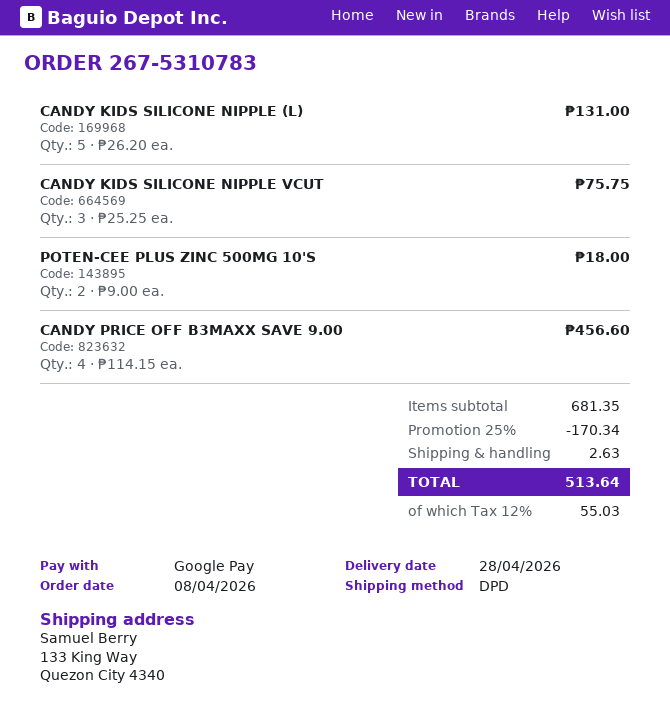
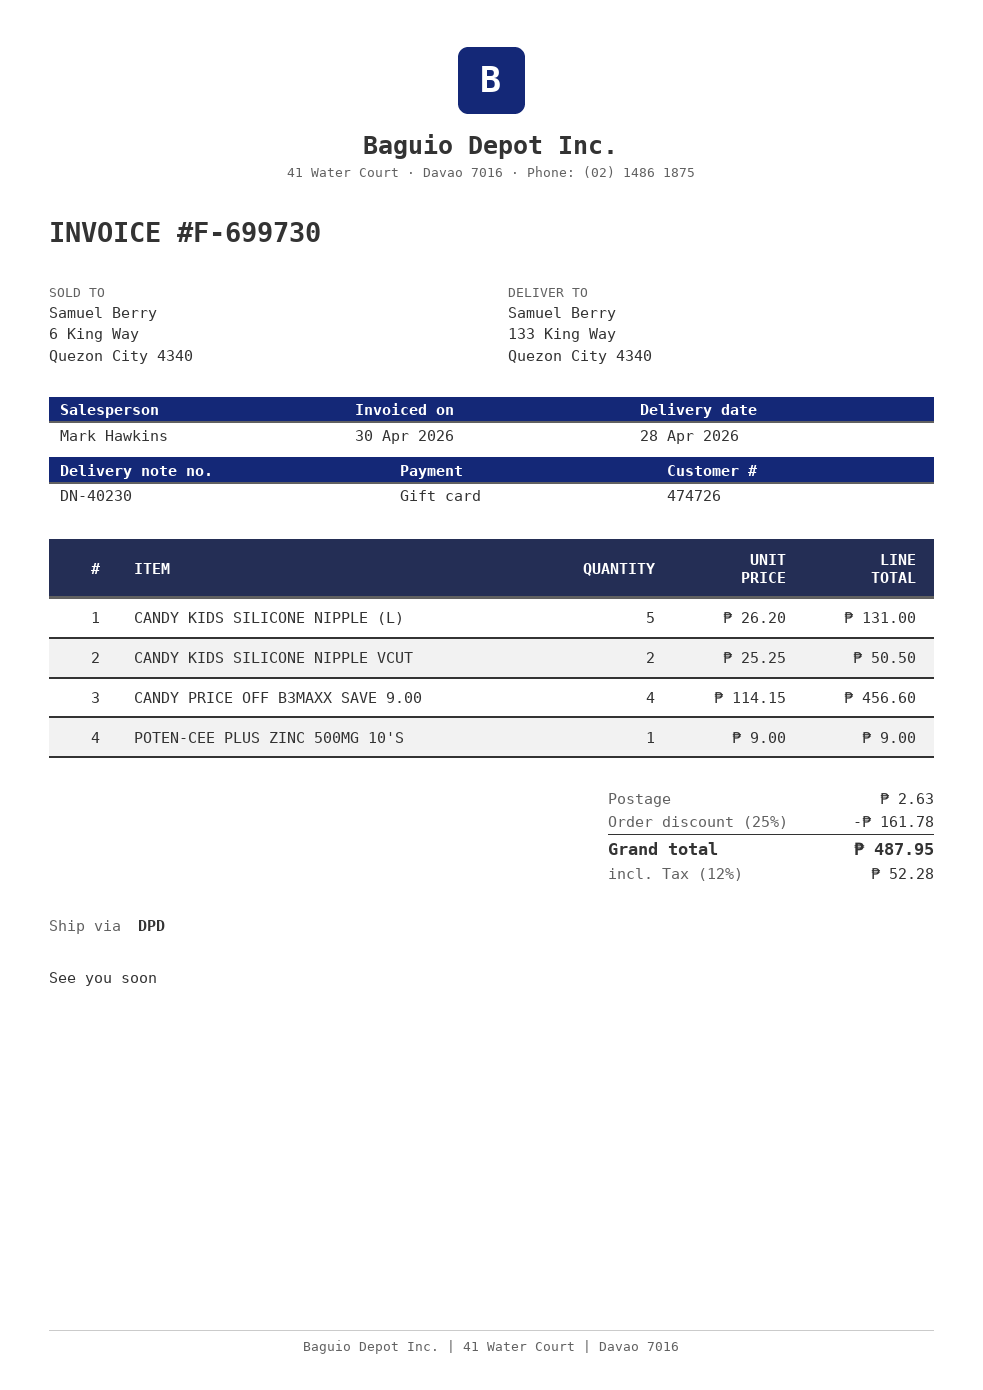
payment method: Google Pay -> gift card
CANDY KIDS SILICONE NIPPLE VCUT: 3 x 25.25 = 75.75 -> 2 x 25.25 = 50.50
POTEN-CEE PLUS ZINC 500MG 10'S: 2 x 9.00 = 18.00 -> 1 x 9.00 = 9.00
discount: 25% = 170.34 -> 25% = 161.78
tax: 12% = 55.03 -> 12% = 52.28
total: 513.64 -> 487.95

